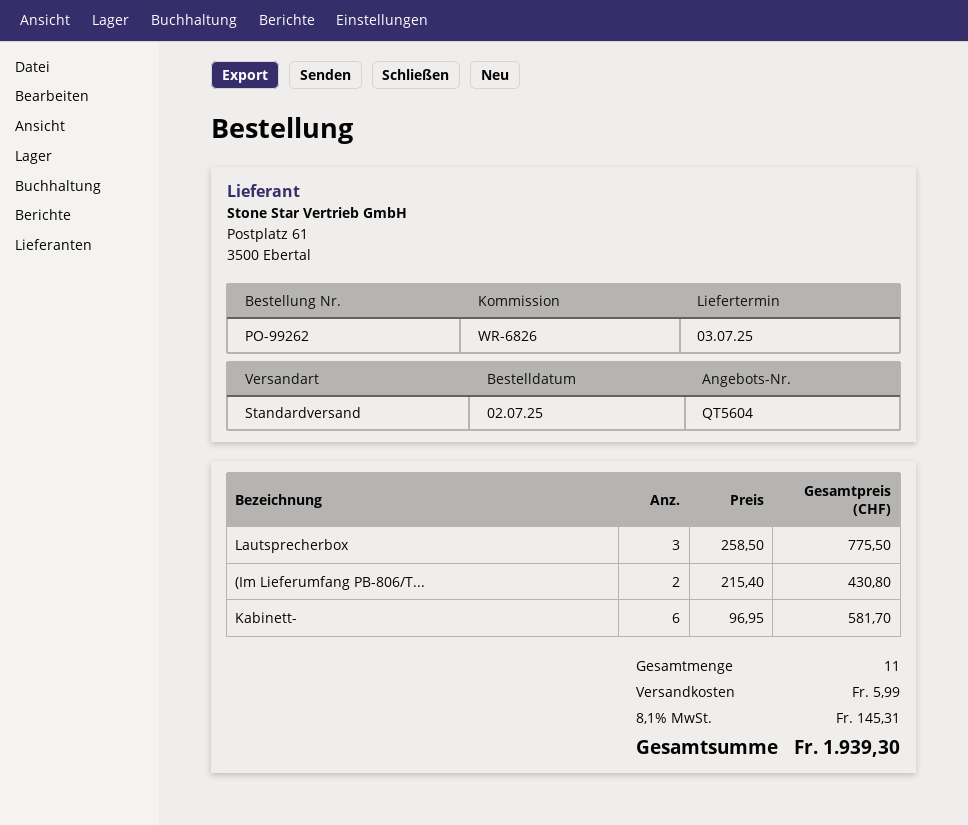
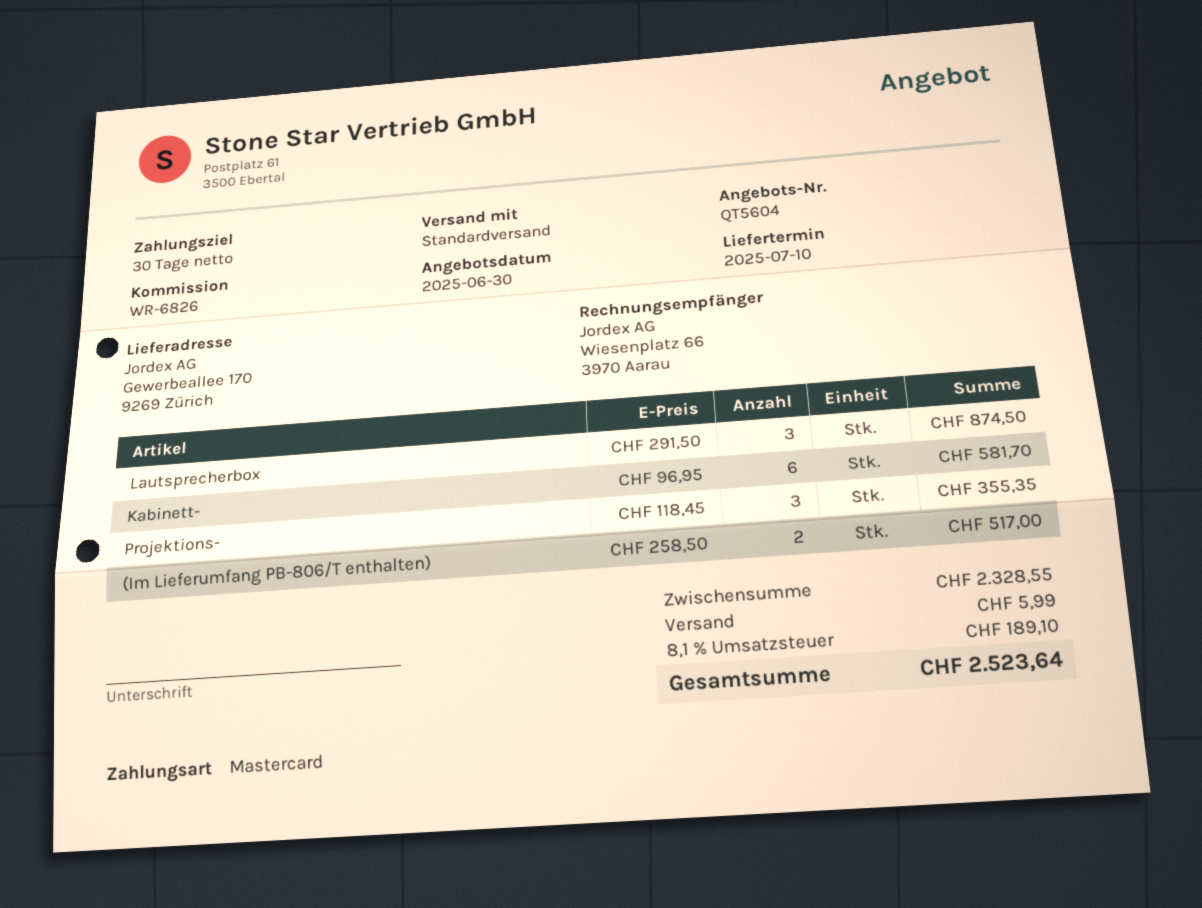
delivery date: 2025-07-03 -> 2025-07-10
Lautsprecherbox: 3 x 258.50 = 775.50 -> 3 x 291.50 = 874.50
(Im Lieferumfang PB-806/T...: 2 x 215.40 = 430.80 -> 2 x 258.50 = 517.00
Projektions-: none -> 3 x 118.45 = 355.35
tax: 8.1% = 145.31 -> 8.1% = 189.10
total: 1939.30 -> 2523.64

